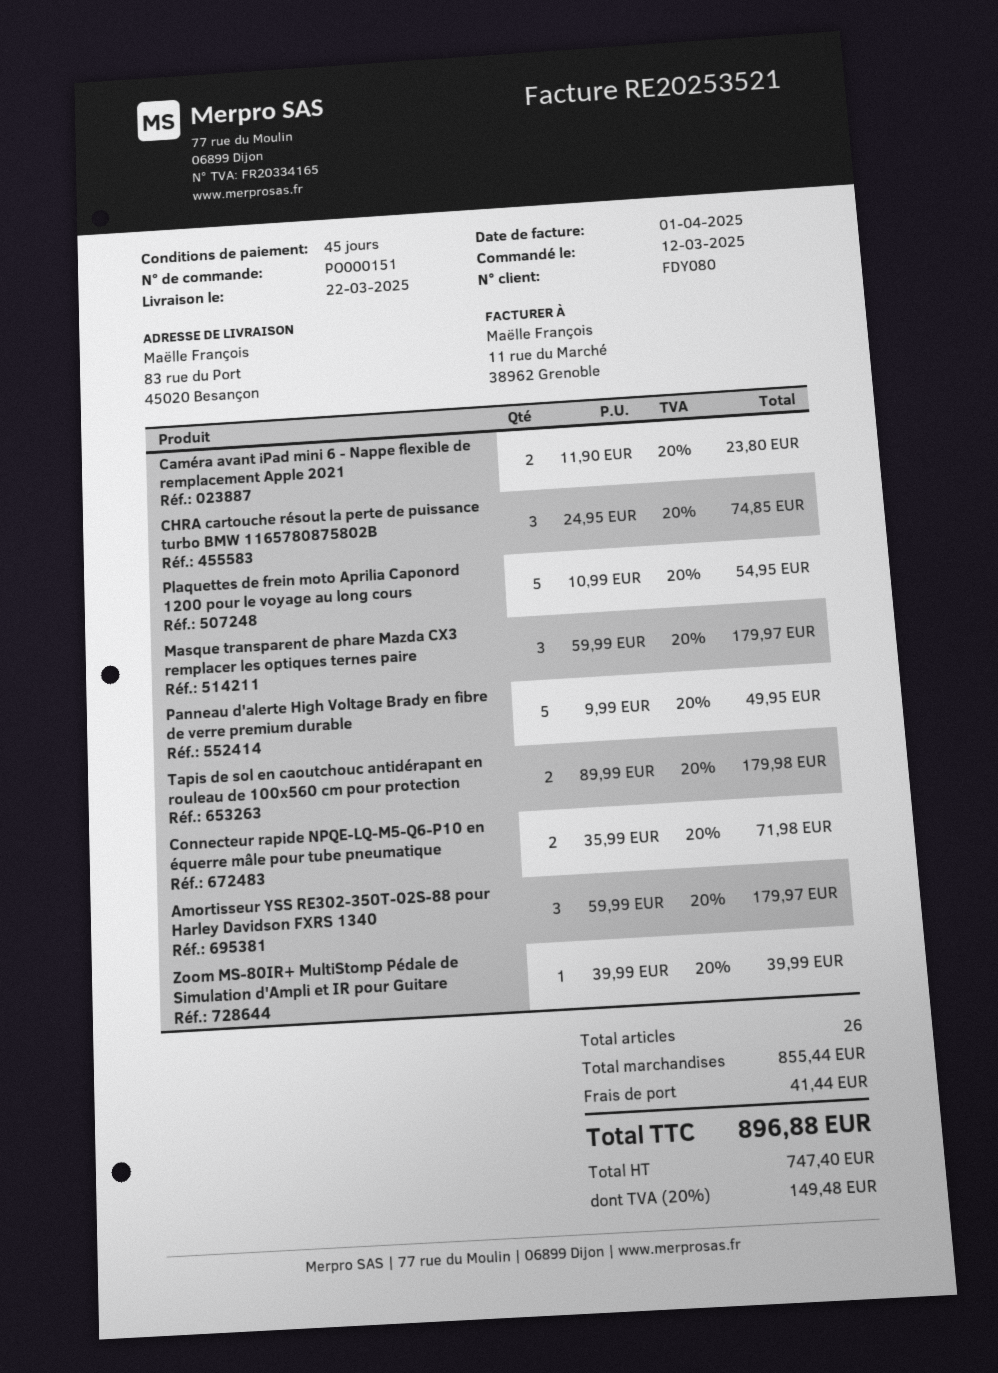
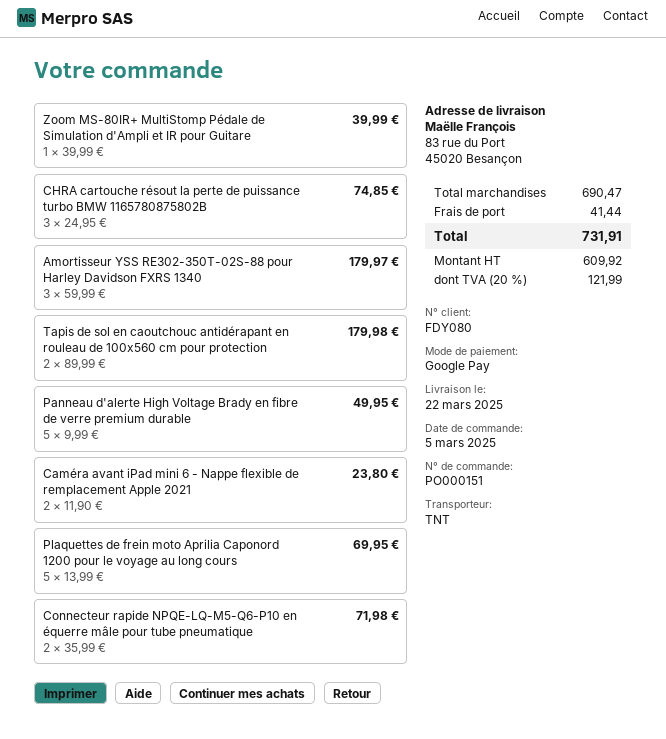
order date: 2025-03-12 -> 2025-03-05
Plaquettes de frein moto Aprilia Caponord 1200 pour le voyage au long cours: 5 x 10.99 = 54.95 -> 5 x 13.99 = 69.95
Masque transparent de phare Mazda CX3 remplacer les optiques ternes paire: 3 x 59.99 = 179.97 -> none
subtotal: 855.44 -> 690.47
net: 747.40 -> 609.92
tax: 20% = 149.48 -> 20% = 121.99
total: 896.88 -> 731.91

